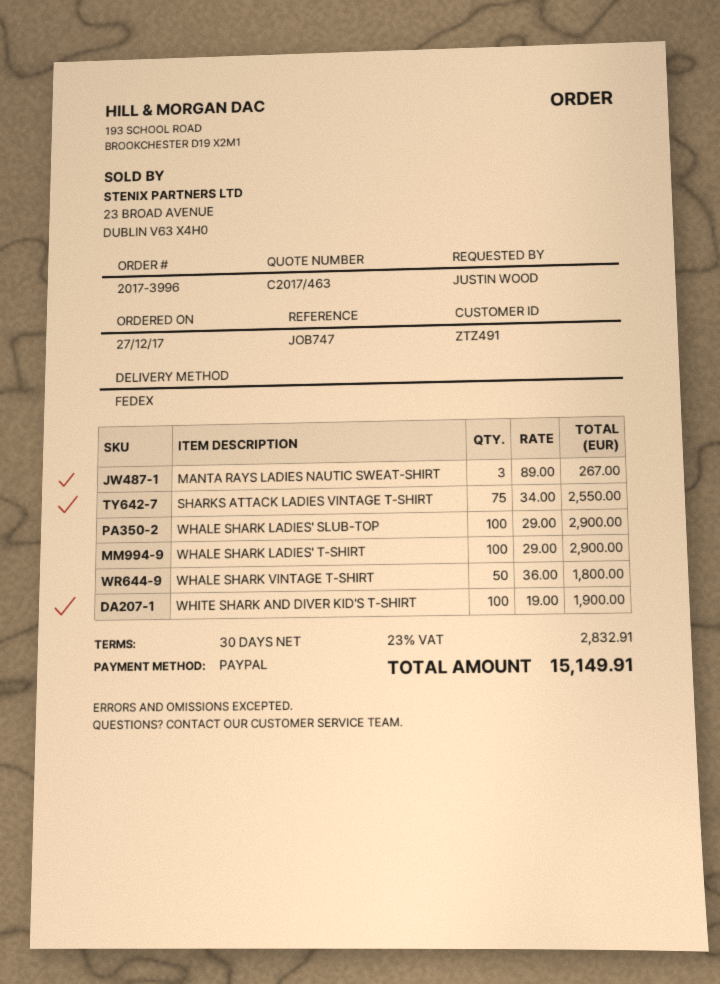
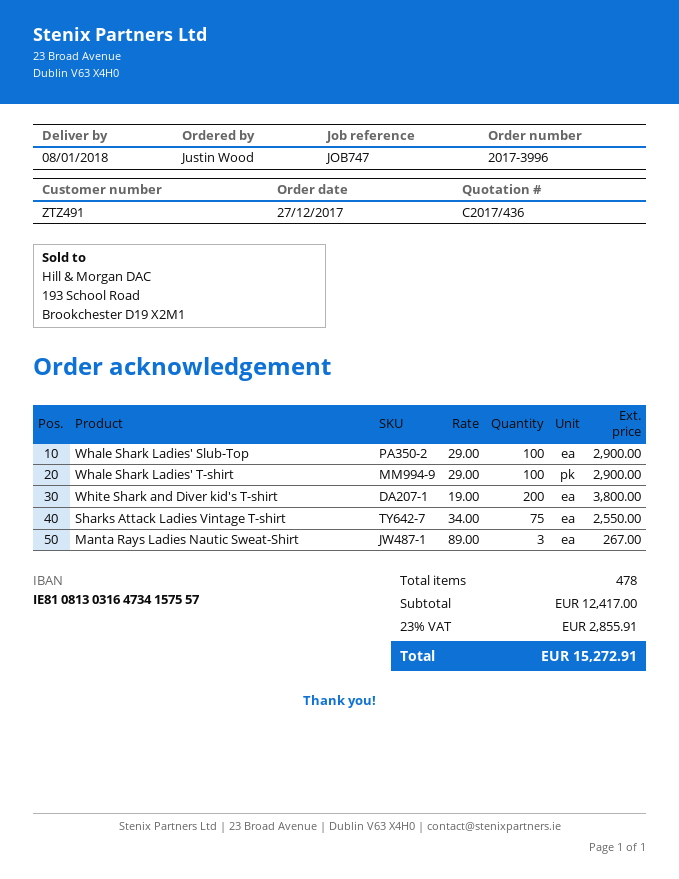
quote number: C2017/463 -> C2017/436
WHALE SHARK VINTAGE T-SHIRT: 50 x 36.00 = 1800.00 -> none
WHITE SHARK AND DIVER KID'S T-SHIRT: 100 x 19.00 = 1900.00 -> 200 x 19.00 = 3800.00
tax: 23% = 2832.91 -> 23% = 2855.91
total: 15149.91 -> 15272.91

